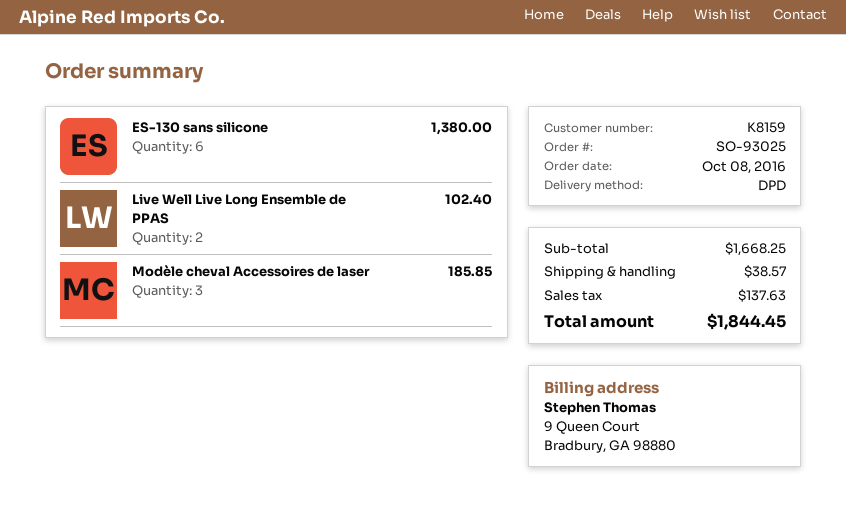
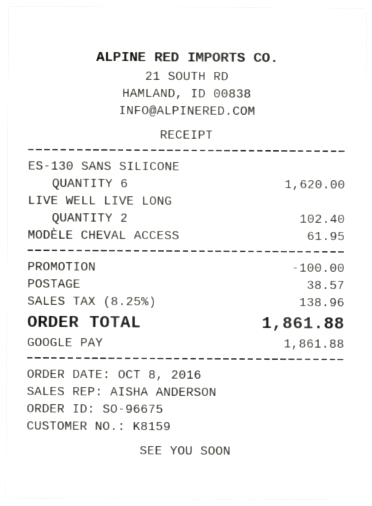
order number: SO-93025 -> SO-96675
ES-130 sans silicone: 6 for 1380.00 -> 6 for 1620.00
Modèle cheval Accessoires de laser: 3 for 185.85 -> 1 for 61.95
discount: none -> 100.00
tax: 137.63 -> 138.96
total: 1844.45 -> 1861.88

